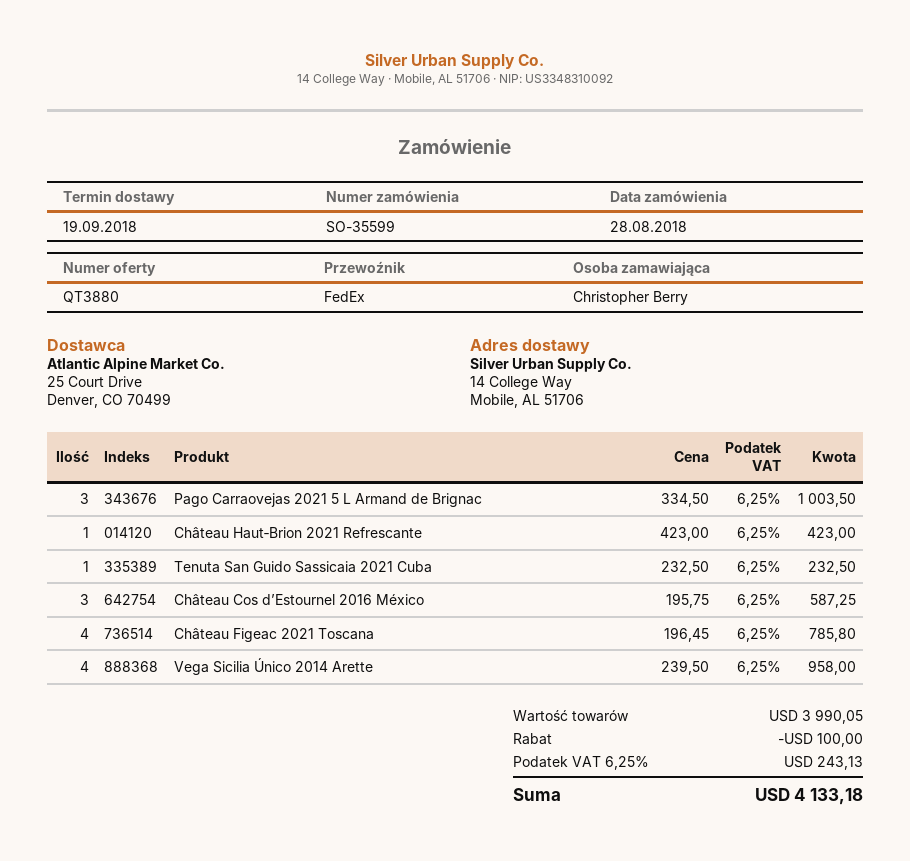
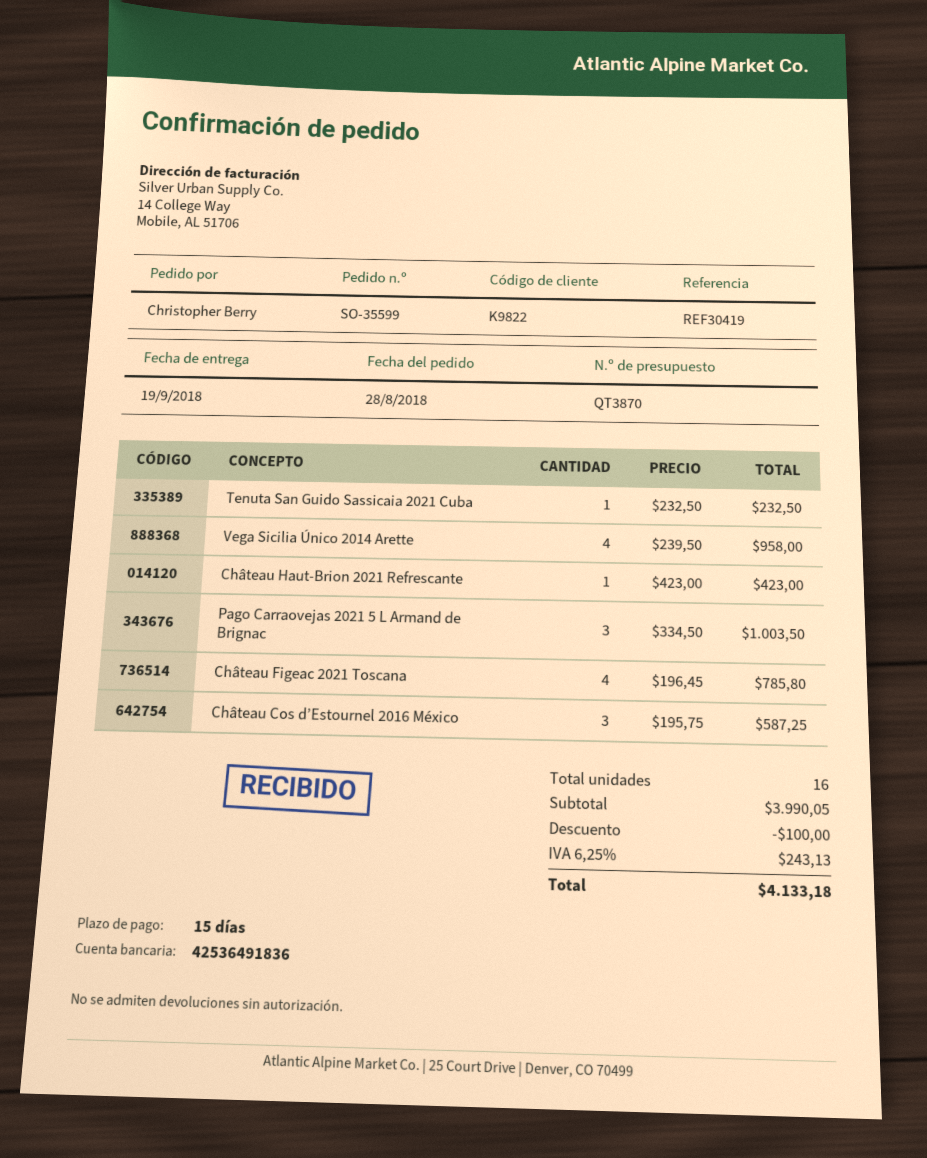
quote number: QT3880 -> QT3870

